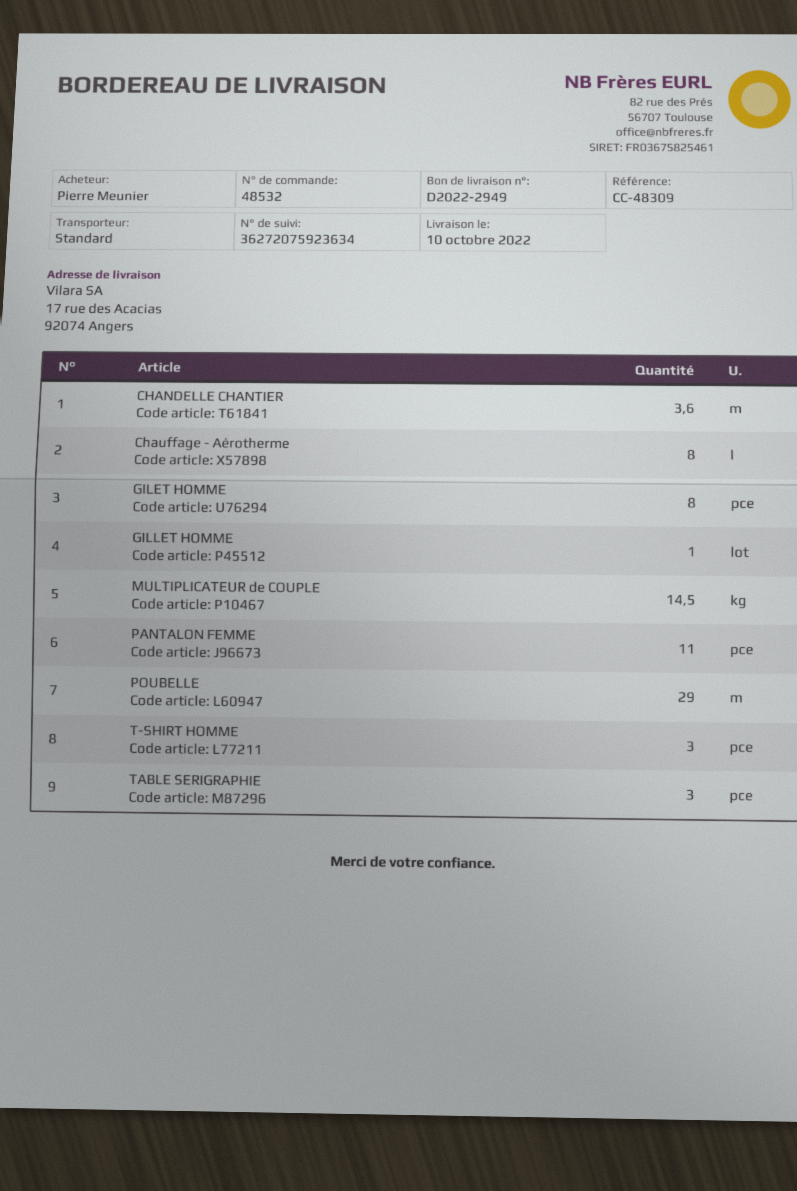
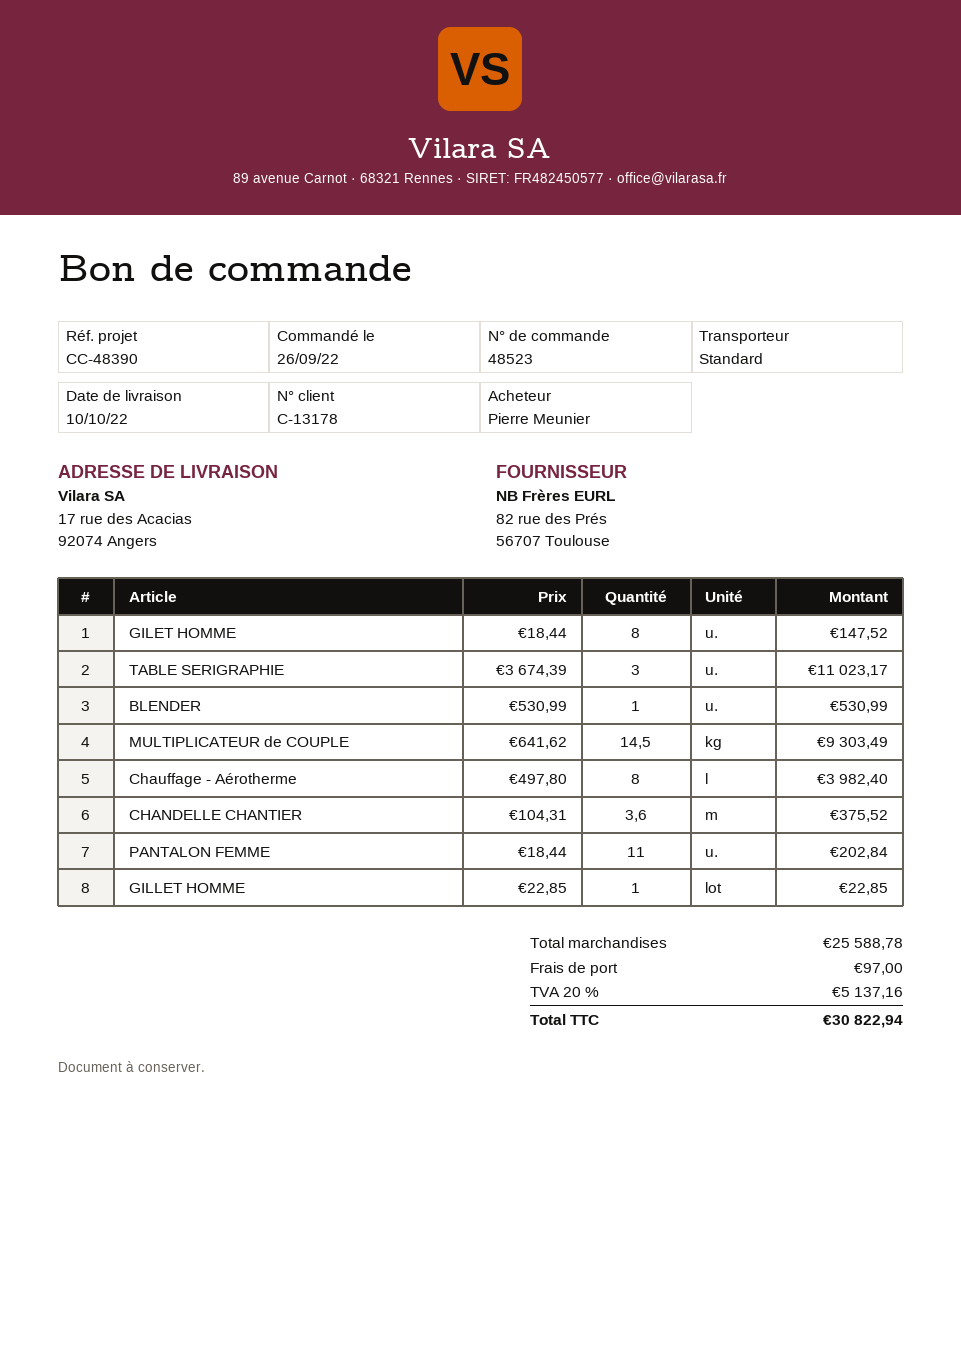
order number: 48532 -> 48523
reference: CC-48309 -> CC-48390
POUBELLE: 29 -> none
T-SHIRT HOMME: 3 -> none
BLENDER: none -> 1

